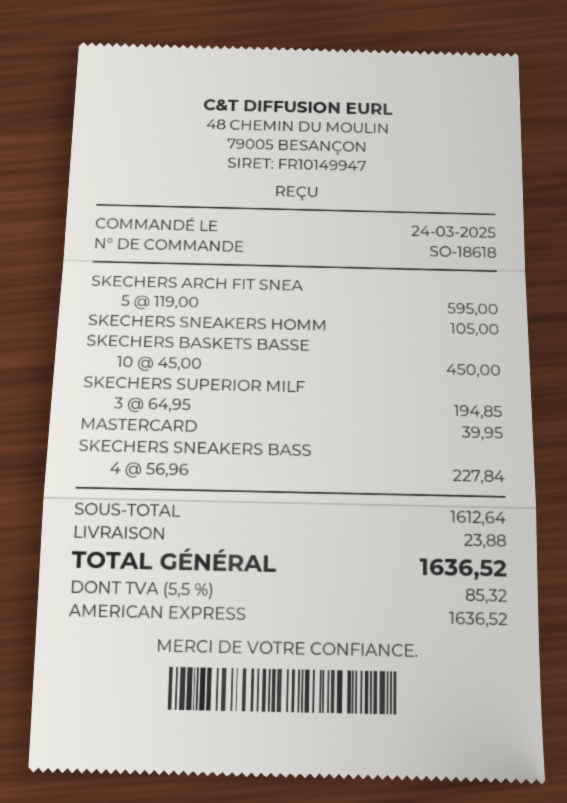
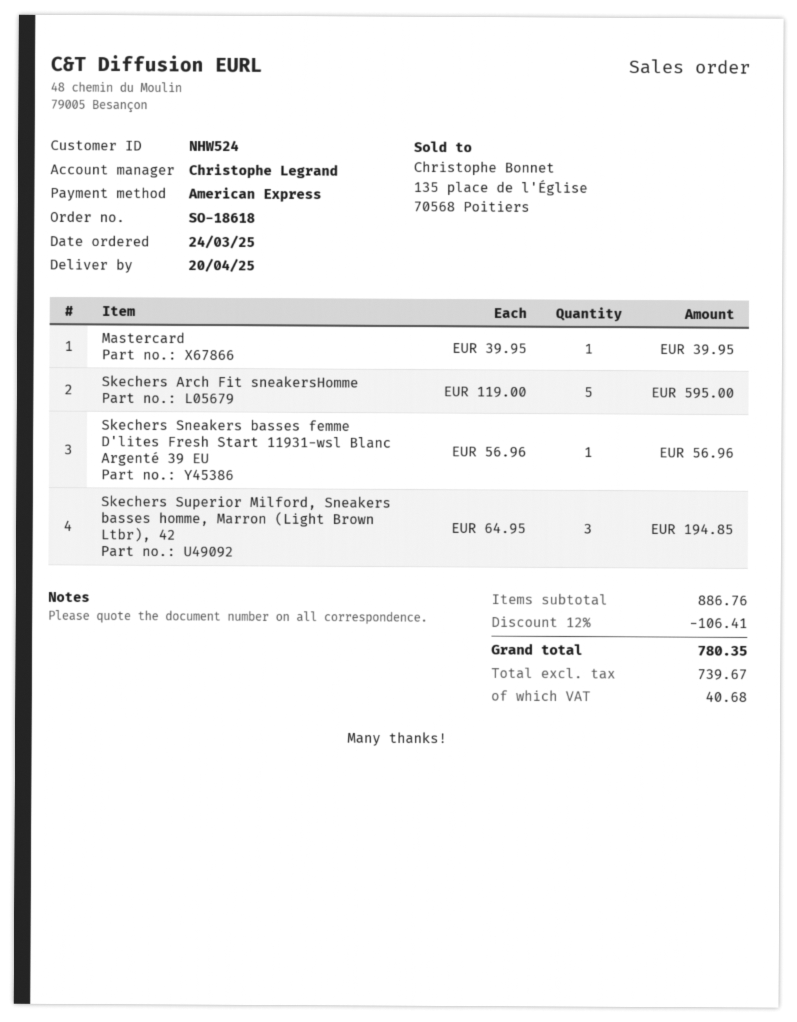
SKECHERS SNEAKERS HOMM: 1 x 105.00 = 105.00 -> none
SKECHERS BASKETS BASSE: 10 x 45.00 = 450.00 -> none
SKECHERS SNEAKERS BASS: 4 x 56.96 = 227.84 -> 1 x 56.96 = 56.96
subtotal: 1612.64 -> 886.76
discount: none -> 12% = 106.41
shipping: 23.88 -> none
tax: 85.32 -> 40.68
total: 1636.52 -> 780.35

